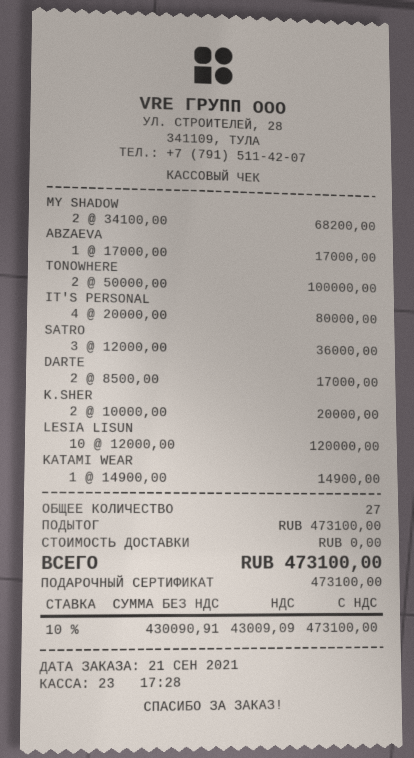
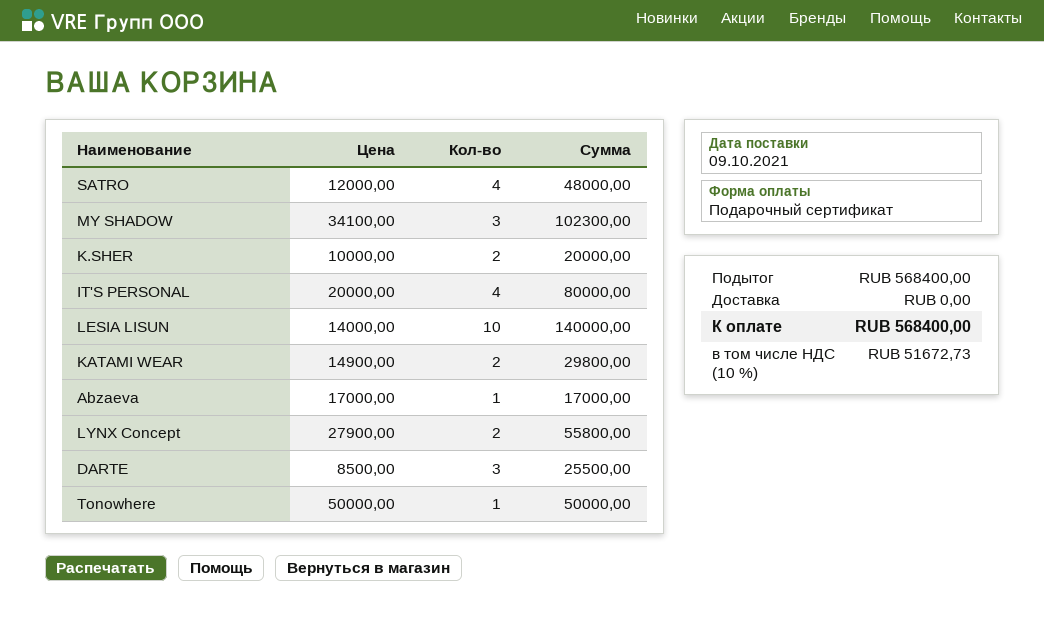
MY SHADOW: 2 x 34100.00 = 68200.00 -> 3 x 34100.00 = 102300.00
TONOWHERE: 2 x 50000.00 = 100000.00 -> 1 x 50000.00 = 50000.00
SATRO: 3 x 12000.00 = 36000.00 -> 4 x 12000.00 = 48000.00
DARTE: 2 x 8500.00 = 17000.00 -> 3 x 8500.00 = 25500.00
LESIA LISUN: 10 x 12000.00 = 120000.00 -> 10 x 14000.00 = 140000.00
KATAMI WEAR: 1 x 14900.00 = 14900.00 -> 2 x 14900.00 = 29800.00
LYNX Concept: none -> 2 x 27900.00 = 55800.00
subtotal: 473100.00 -> 568400.00
tax: 10% = 43009.09 -> 10% = 51672.73
total: 473100.00 -> 568400.00

